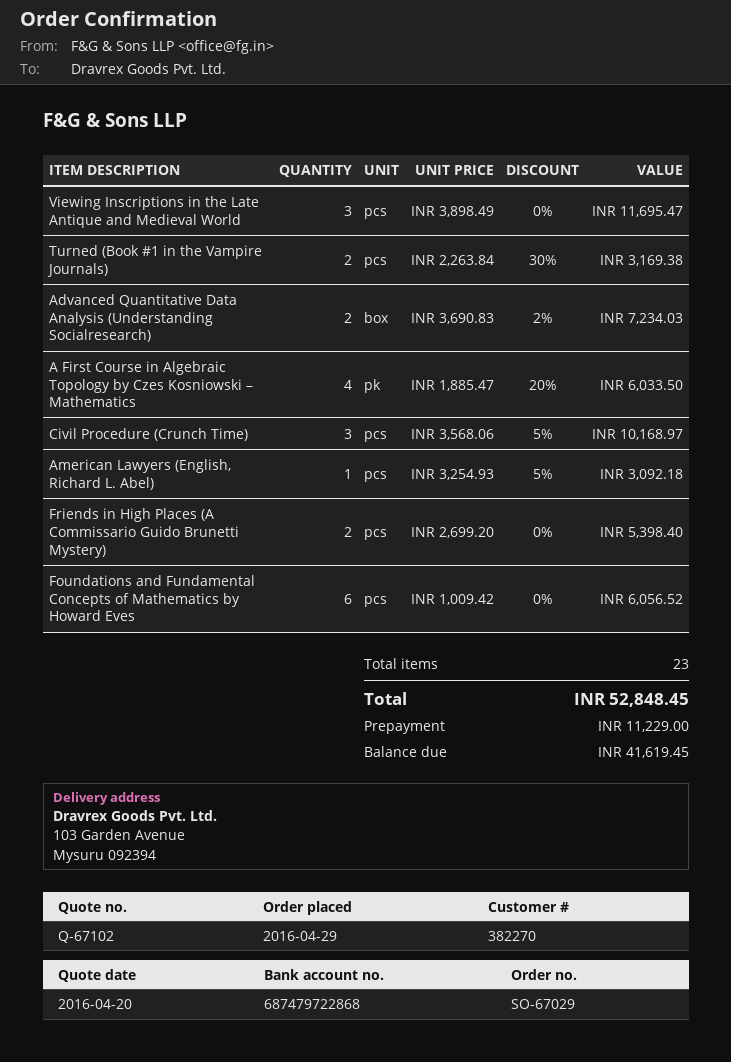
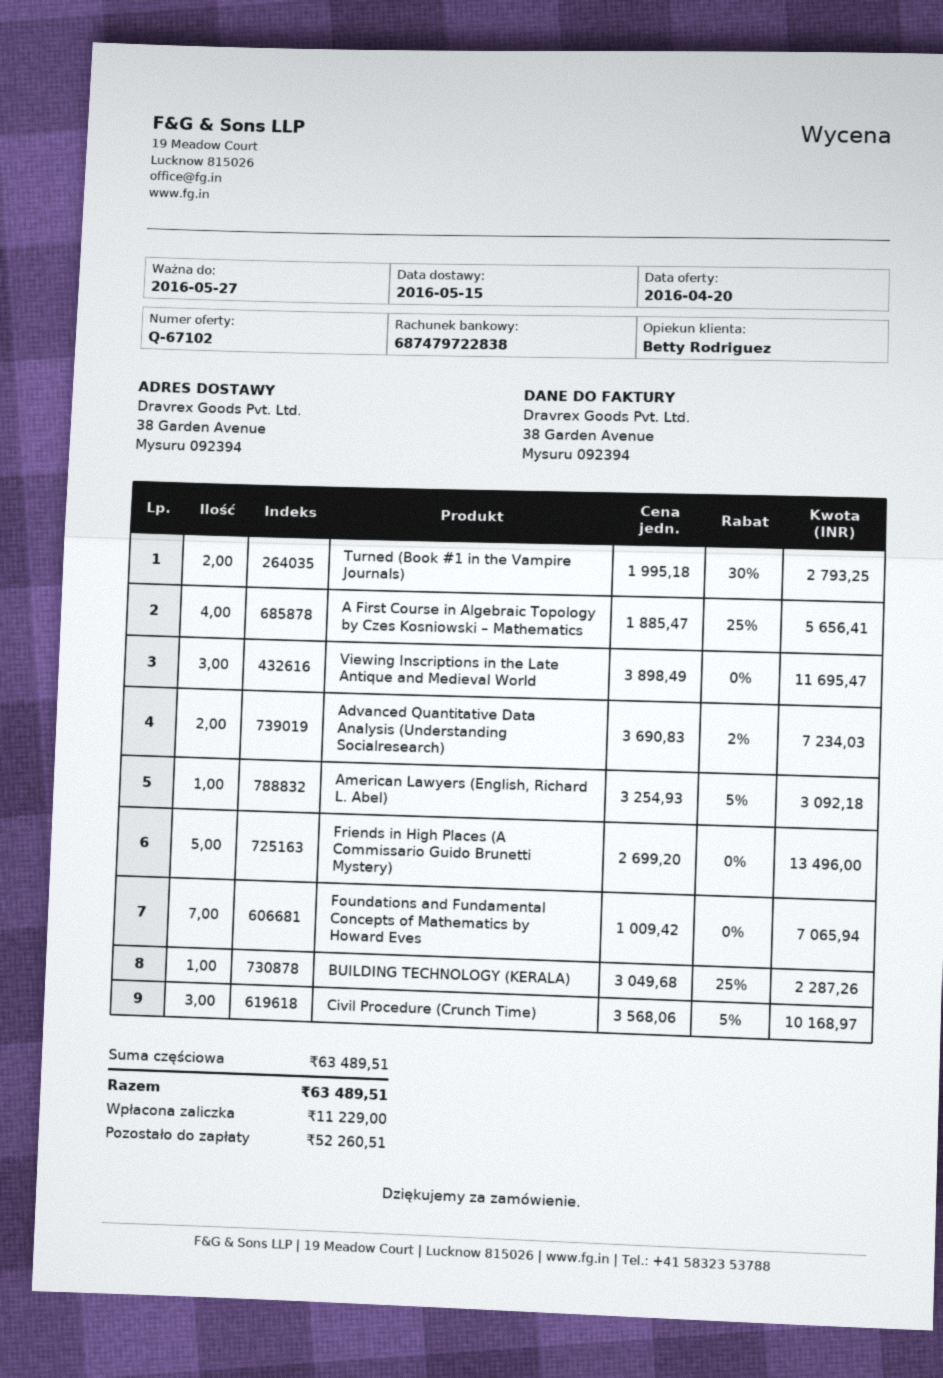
bank account: 687479722868 -> 687479722838
ship to: 103 Garden Avenue, Mysuru 092394 -> 38 Garden Avenue, Mysuru 092394
Turned (Book #1 in the Vampire Journals): 2 x 2263.84 - 30% = 3169.38 -> 2 x 1995.18 - 30% = 2793.25
A First Course in Algebraic Topology by Czes Kosniowski – Mathematics: 4 x 1885.47 - 20% = 6033.50 -> 4 x 1885.47 - 25% = 5656.41
Friends in High Places (A Commissario Guido Brunetti Mystery): 2 x 2699.20 = 5398.40 -> 5 x 2699.20 = 13496.00
Foundations and Fundamental Concepts of Mathematics by Howard Eves: 6 x 1009.42 = 6056.52 -> 7 x 1009.42 = 7065.94
BUILDING TECHNOLOGY (KERALA): none -> 1 x 3049.68 - 25% = 2287.26
total: 52848.45 -> 63489.51
balance: 41619.45 -> 52260.51

